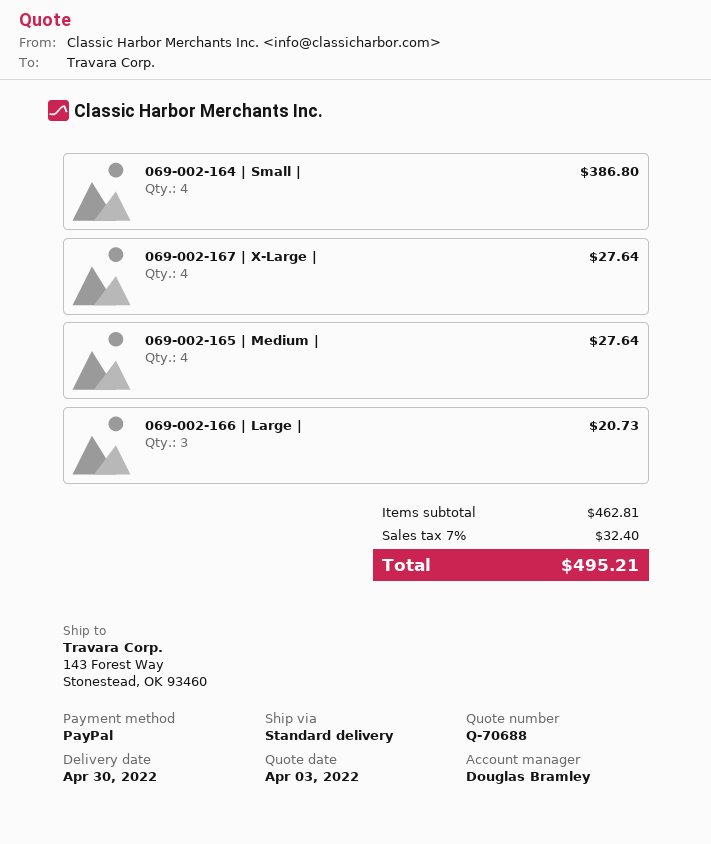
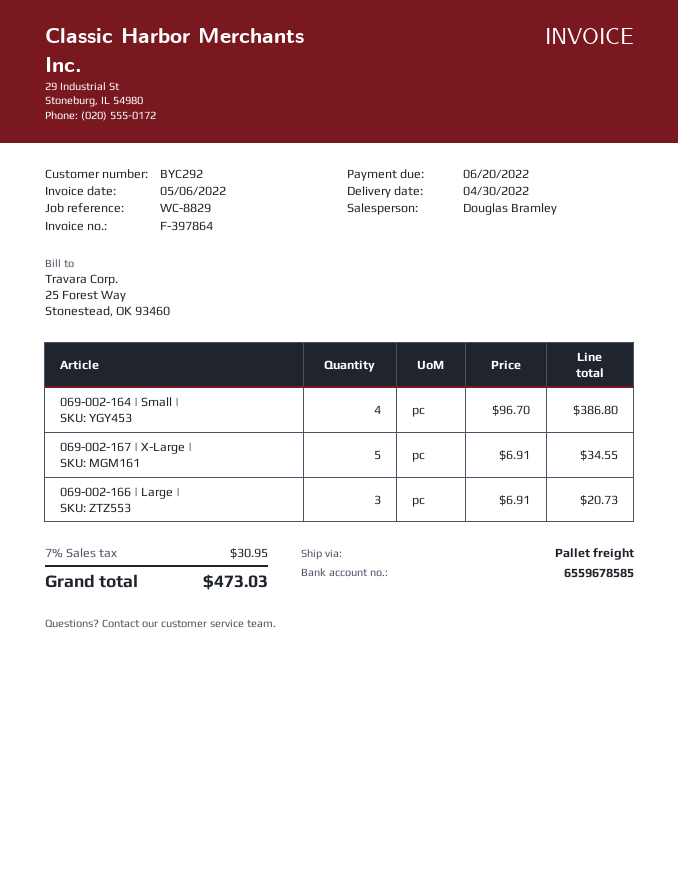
shipping method: standard -> pallet freight
069-002-167 | X-Large |: 4 for 27.64 -> 5 for 34.55
069-002-165 | Medium |: 4 for 27.64 -> none
tax: 7% = 32.40 -> 7% = 30.95
total: 495.21 -> 473.03

